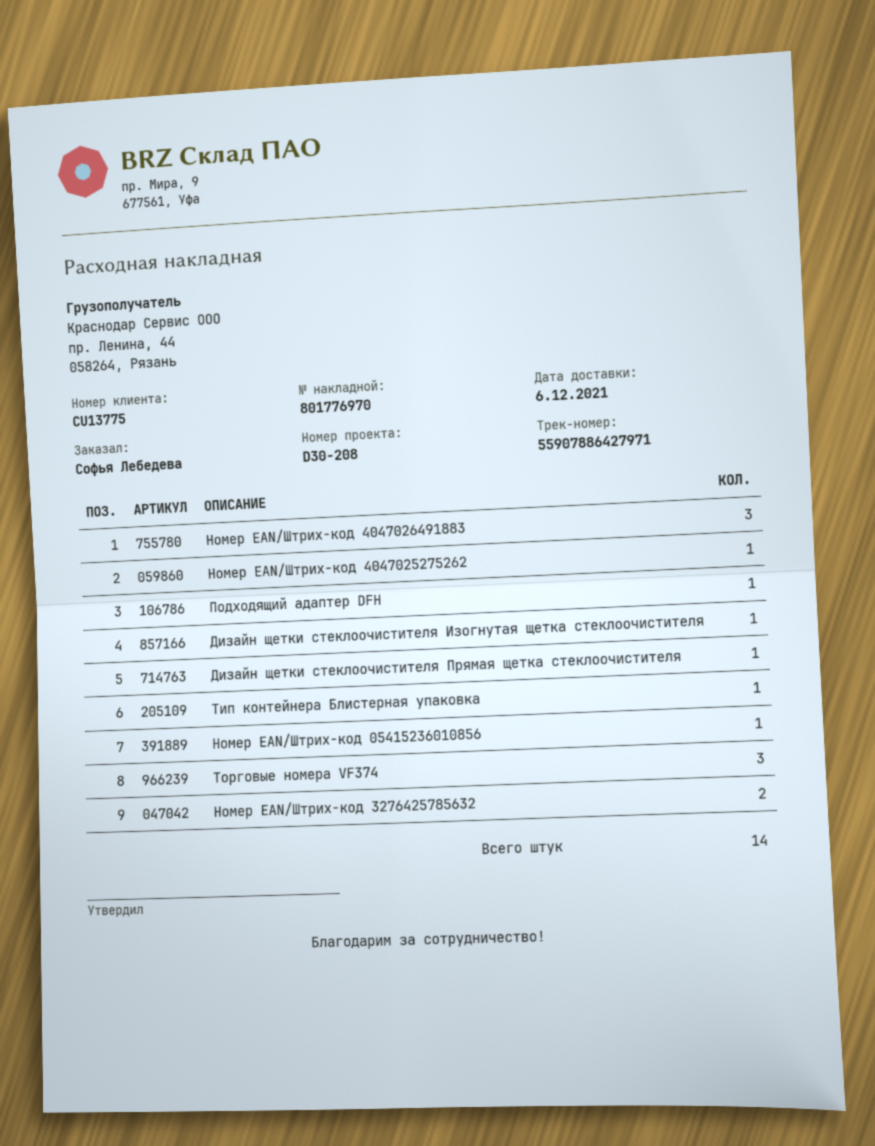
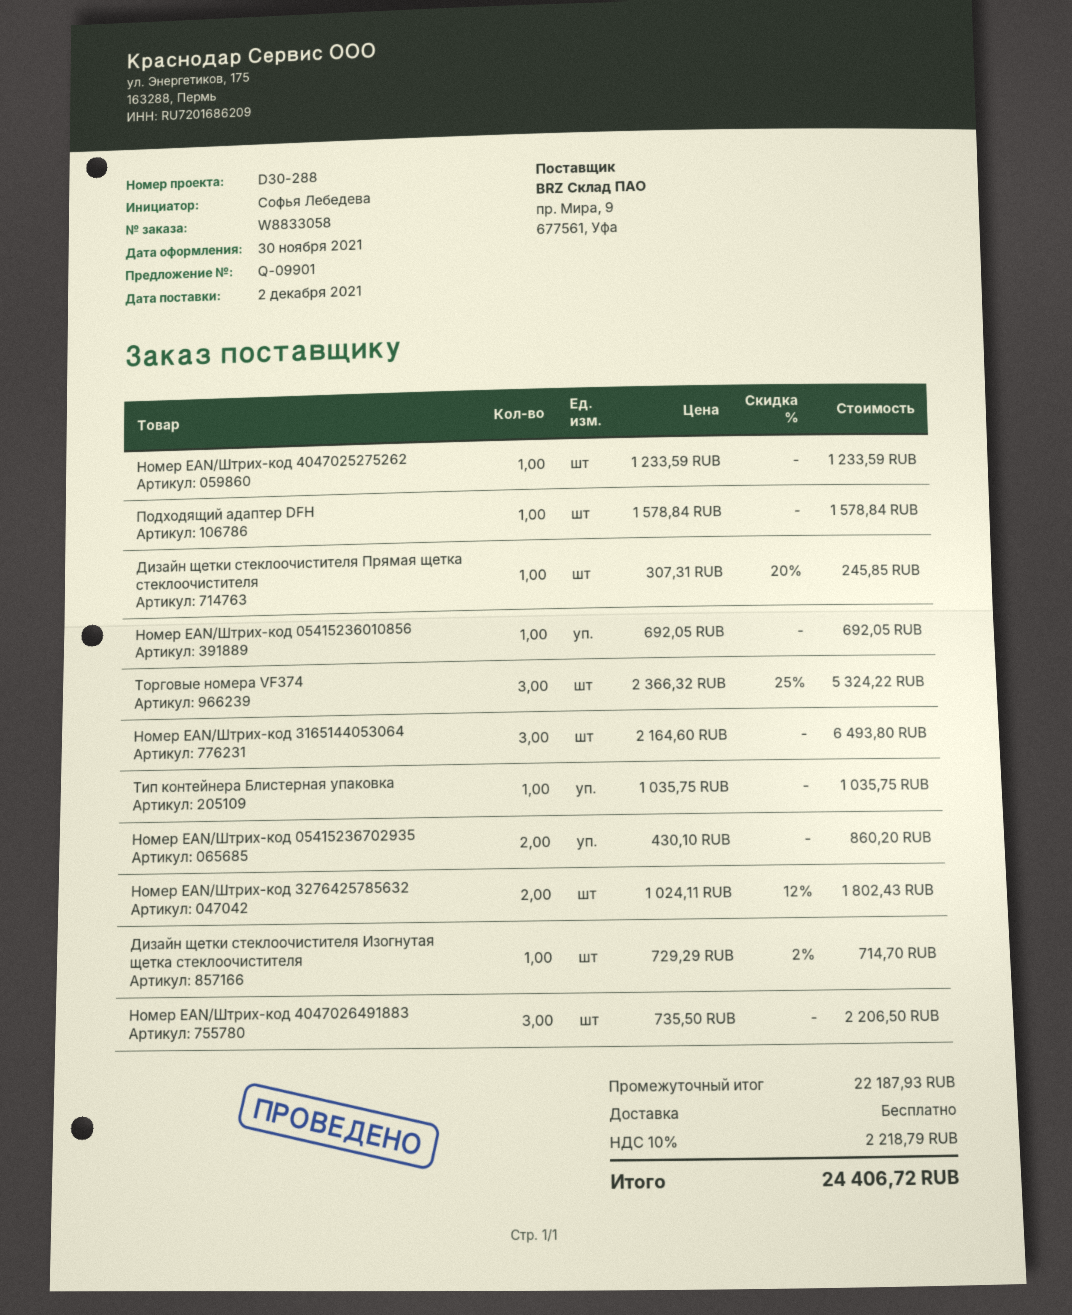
delivery date: 2021-12-06 -> 2021-12-02
reference: D30-208 -> D30-288
Номер EAN/Штрих-код 3165144053064: none -> 3
Номер EAN/Штрих-код 05415236702935: none -> 2

